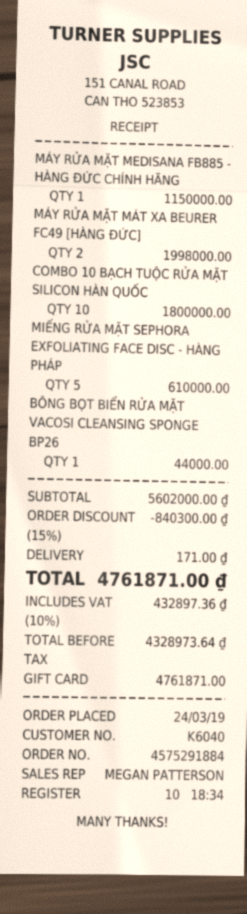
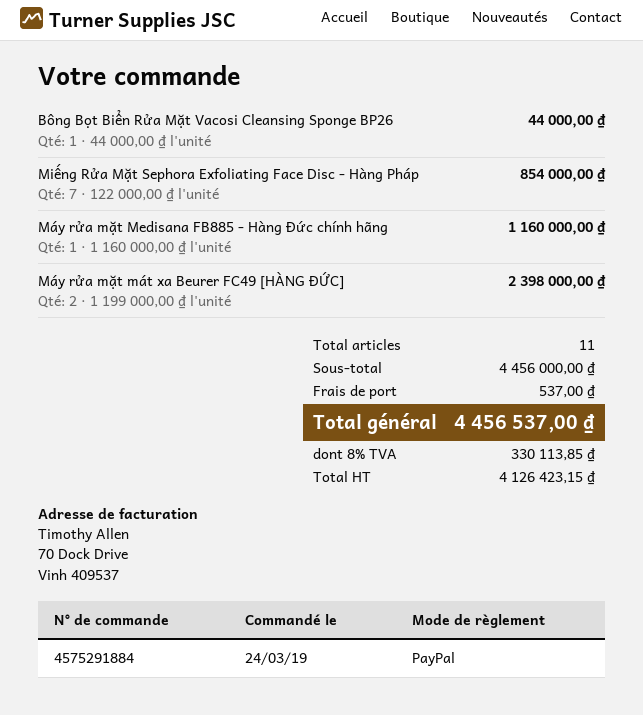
payment method: gift card -> PayPal
MÁY RỬA MẶT MEDISANA FB885 - HÀNG ĐỨC CHÍNH HÃNG: 1 for 1150000.00 -> 1 for 1160000.00
MÁY RỬA MẶT MÁT XA BEURER FC49 [HÀNG ĐỨC]: 2 for 1998000.00 -> 2 for 2398000.00
COMBO 10 BẠCH TUỘC RỬA MẶT SILICON HÀN QUỐC: 10 for 1800000.00 -> none
MIẾNG RỬA MẶT SEPHORA EXFOLIATING FACE DISC - HÀNG PHÁP: 5 for 610000.00 -> 7 for 854000.00
subtotal: 5602000.00 -> 4456000.00
discount: 15% = 840300.00 -> none
shipping: 171.00 -> 537.00
net: 4328973.64 -> 4126423.15
tax: 10% = 432897.36 -> 8% = 330113.85
total: 4761871.00 -> 4456537.00

